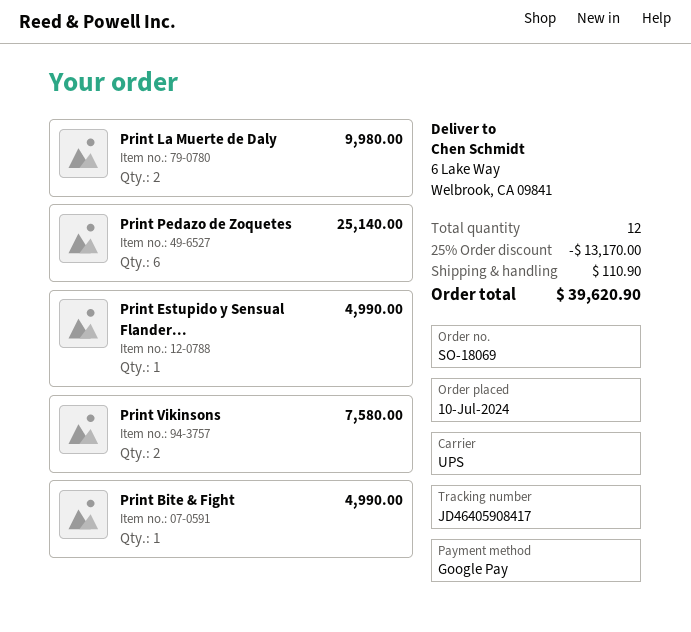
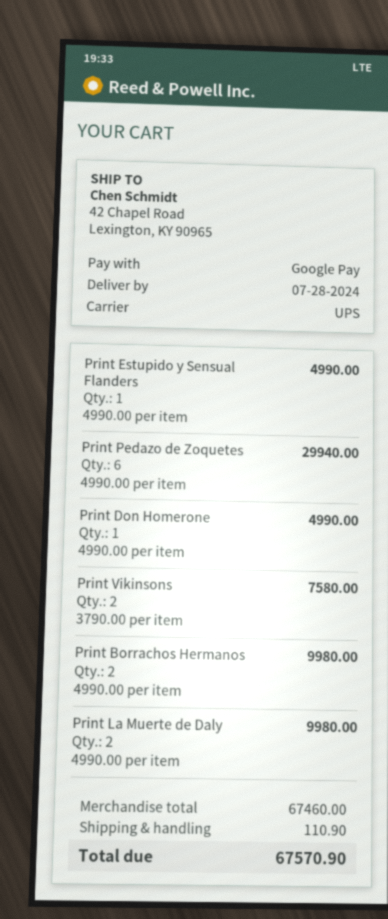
ship to: 6 Lake Way, Welbrook, CA 09841 -> 42 Chapel Road, Lexington, KY 90965
Print Pedazo de Zoquetes: 6 for 25140.00 -> 6 for 29940.00
Print Bite & Fight: 1 for 4990.00 -> none
Print Don Homerone: none -> 1 for 4990.00
Print Borrachos Hermanos: none -> 2 for 9980.00
discount: 25% = 13170.00 -> none
total: 39620.90 -> 67570.90

